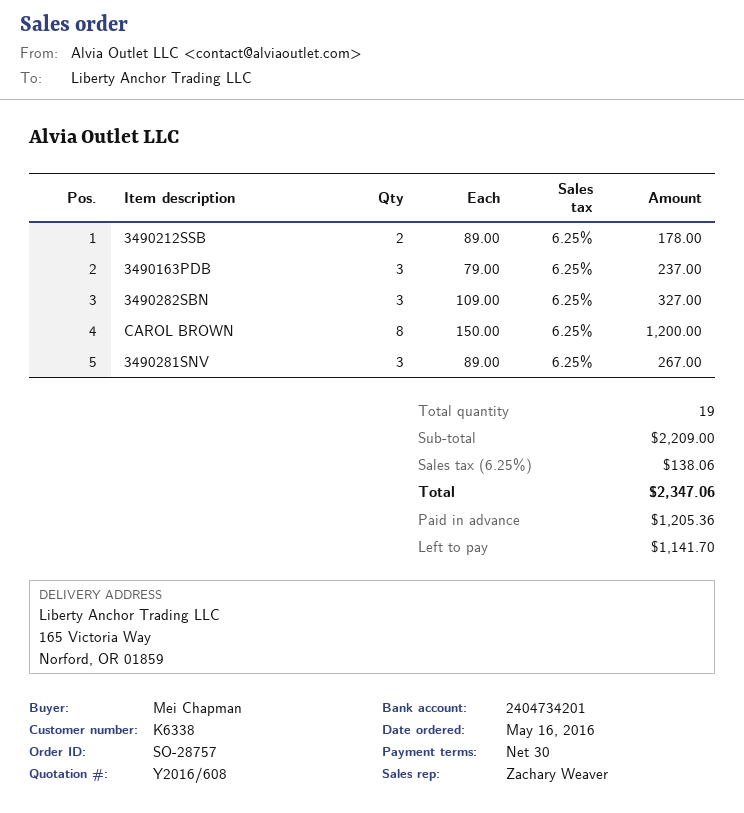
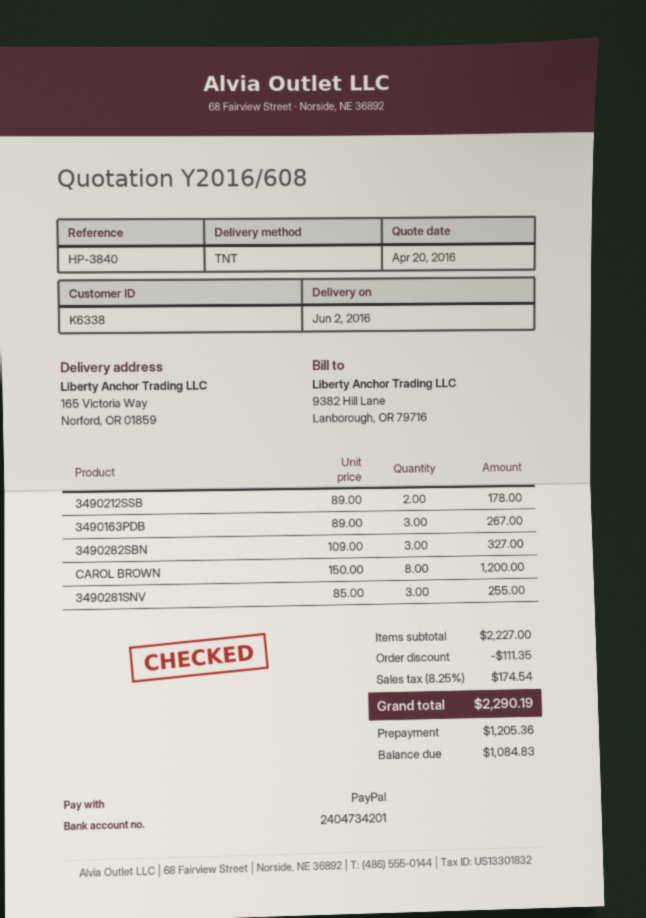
3490163PDB: 3 x 79.00 = 237.00 -> 3 x 89.00 = 267.00
3490281SNV: 3 x 89.00 = 267.00 -> 3 x 85.00 = 255.00
subtotal: 2209.00 -> 2227.00
discount: none -> 111.35
tax: 6.25% = 138.06 -> 8.25% = 174.54
total: 2347.06 -> 2290.19
balance: 1141.70 -> 1084.83

